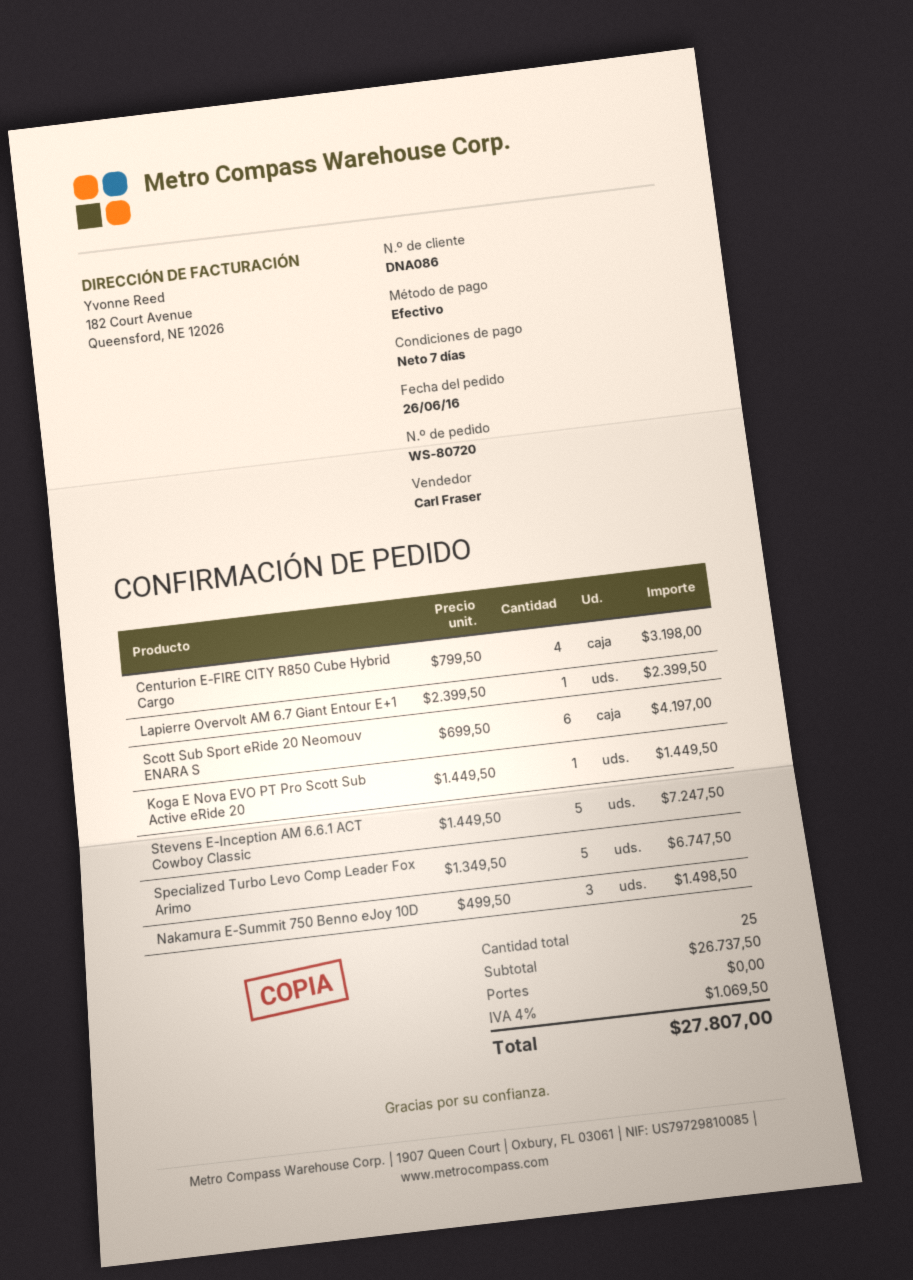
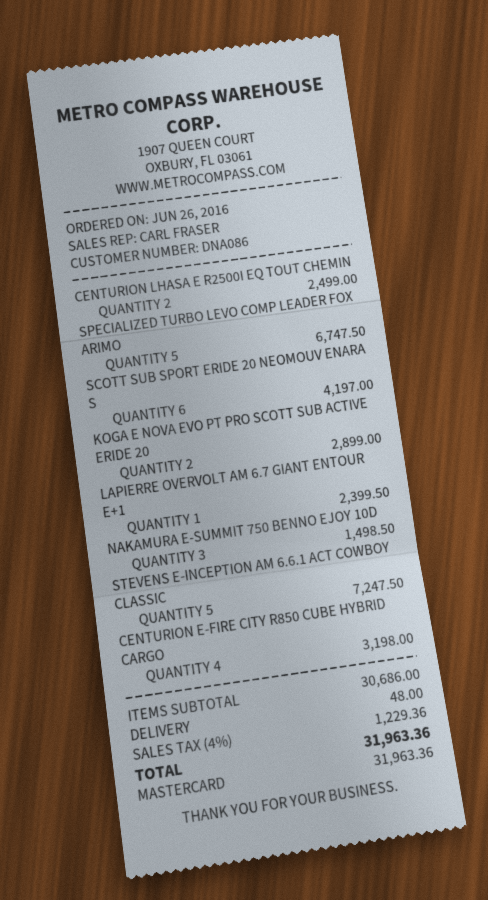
payment method: cash -> Mastercard
Koga E Nova EVO PT Pro Scott Sub Active eRide 20: 1 for 1449.50 -> 2 for 2899.00
CENTURION LHASA E R2500I EQ TOUT CHEMIN: none -> 2 for 2499.00
subtotal: 26737.50 -> 30686.00
shipping: 0.00 -> 48.00
tax: 4% = 1069.50 -> 4% = 1229.36
total: 27807.00 -> 31963.36

